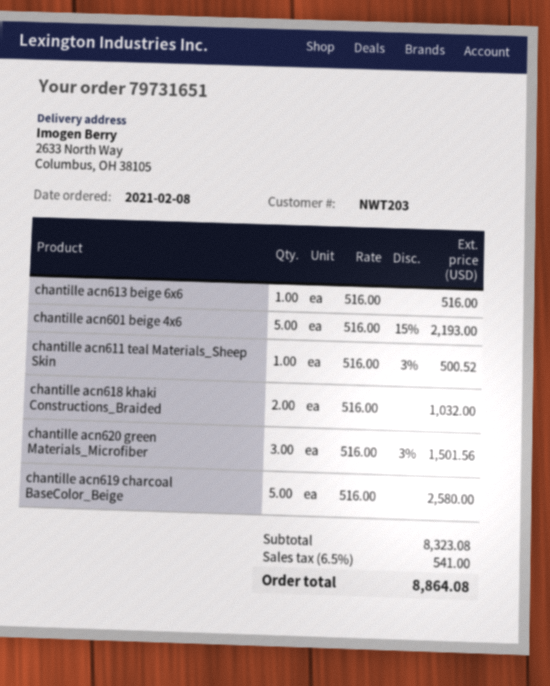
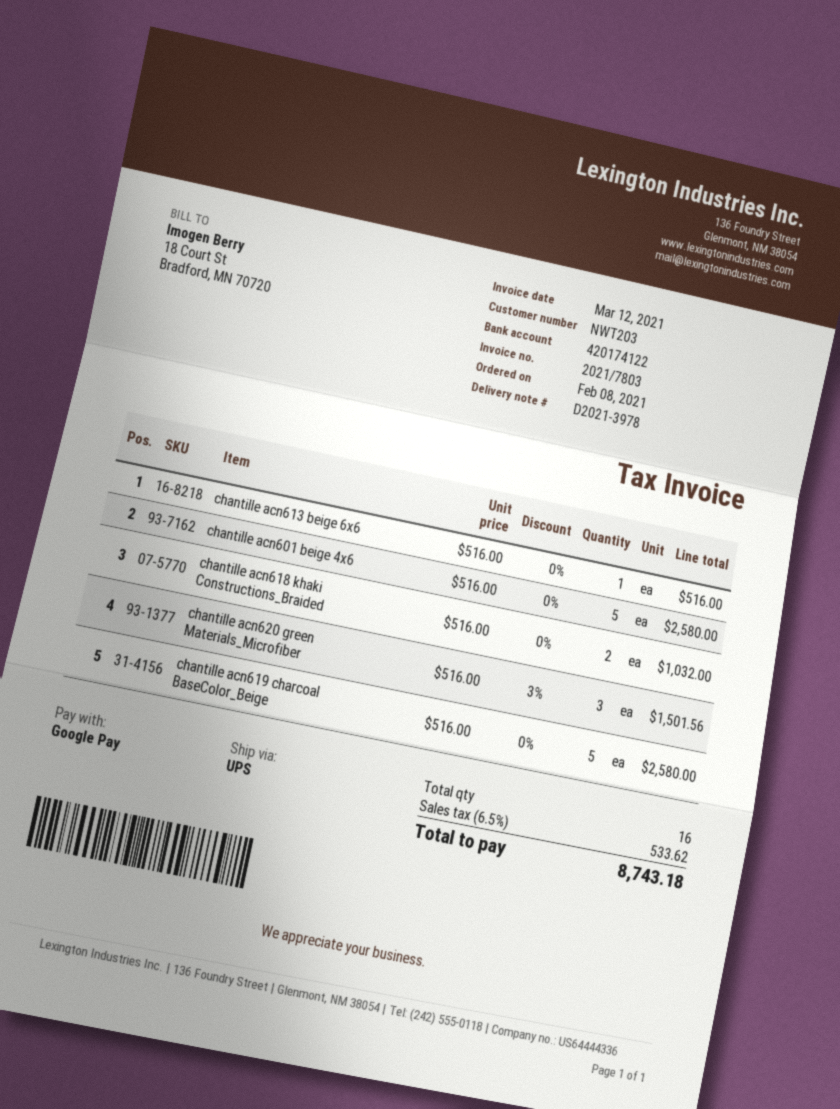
chantille acn601 beige 4x6: 5 x 516.00 - 15% = 2193.00 -> 5 x 516.00 = 2580.00
chantille acn611 teal Materials_Sheep Skin: 1 x 516.00 - 3% = 500.52 -> none
tax: 6.5% = 541.00 -> 6.5% = 533.62
total: 8864.08 -> 8743.18

